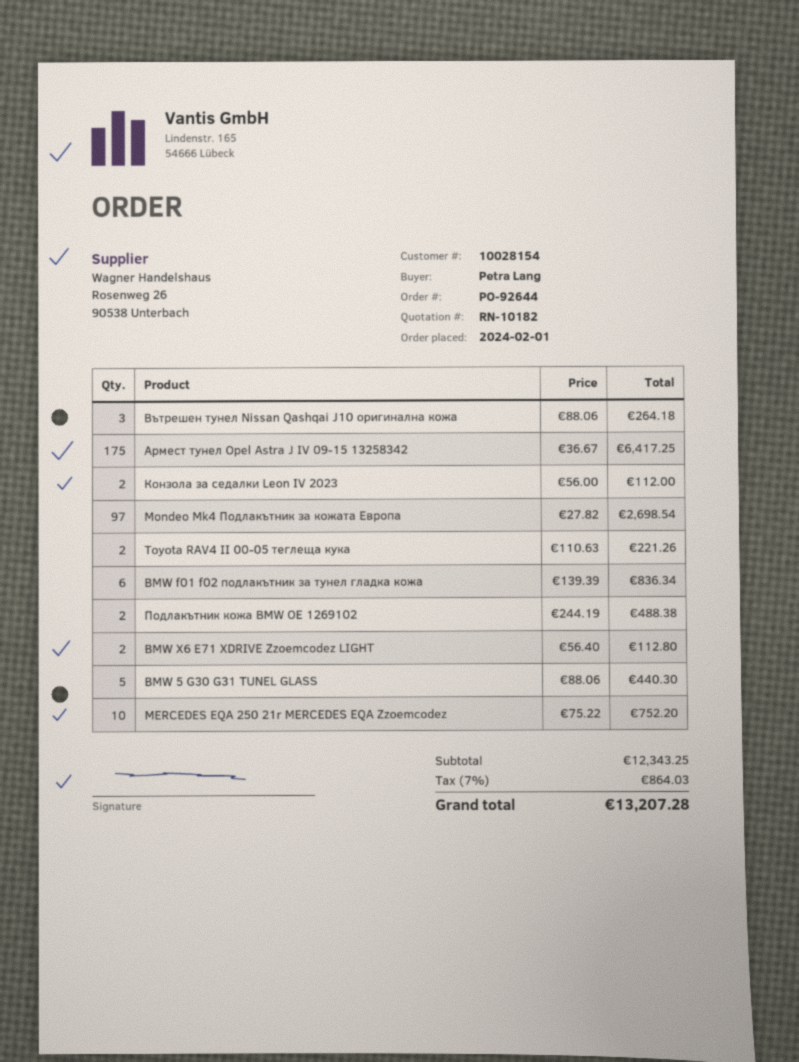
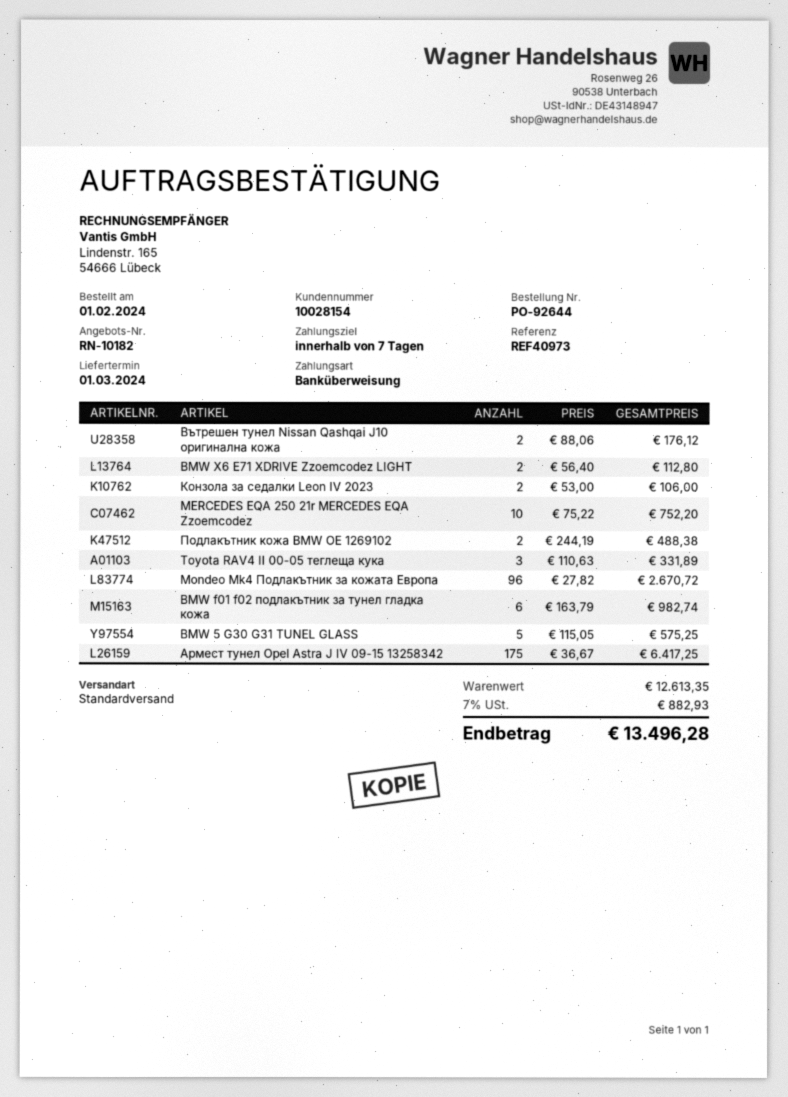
Вътрешен тунел Nissan Qashqai J10 оригинална кожа: 3 x 88.06 = 264.18 -> 2 x 88.06 = 176.12
Конзола за седалки Leon IV 2023: 2 x 56.00 = 112.00 -> 2 x 53.00 = 106.00
Mondeo Mk4 Подлакътник за кожата Европа: 97 x 27.82 = 2698.54 -> 96 x 27.82 = 2670.72
Toyota RAV4 II 00-05 теглеща кука: 2 x 110.63 = 221.26 -> 3 x 110.63 = 331.89
BMW f01 f02 подлакътник за тунел гладка кожа: 6 x 139.39 = 836.34 -> 6 x 163.79 = 982.74
BMW 5 G30 G31 TUNEL GLASS: 5 x 88.06 = 440.30 -> 5 x 115.05 = 575.25
subtotal: 12343.25 -> 12613.35
tax: 7% = 864.03 -> 7% = 882.93
total: 13207.28 -> 13496.28

